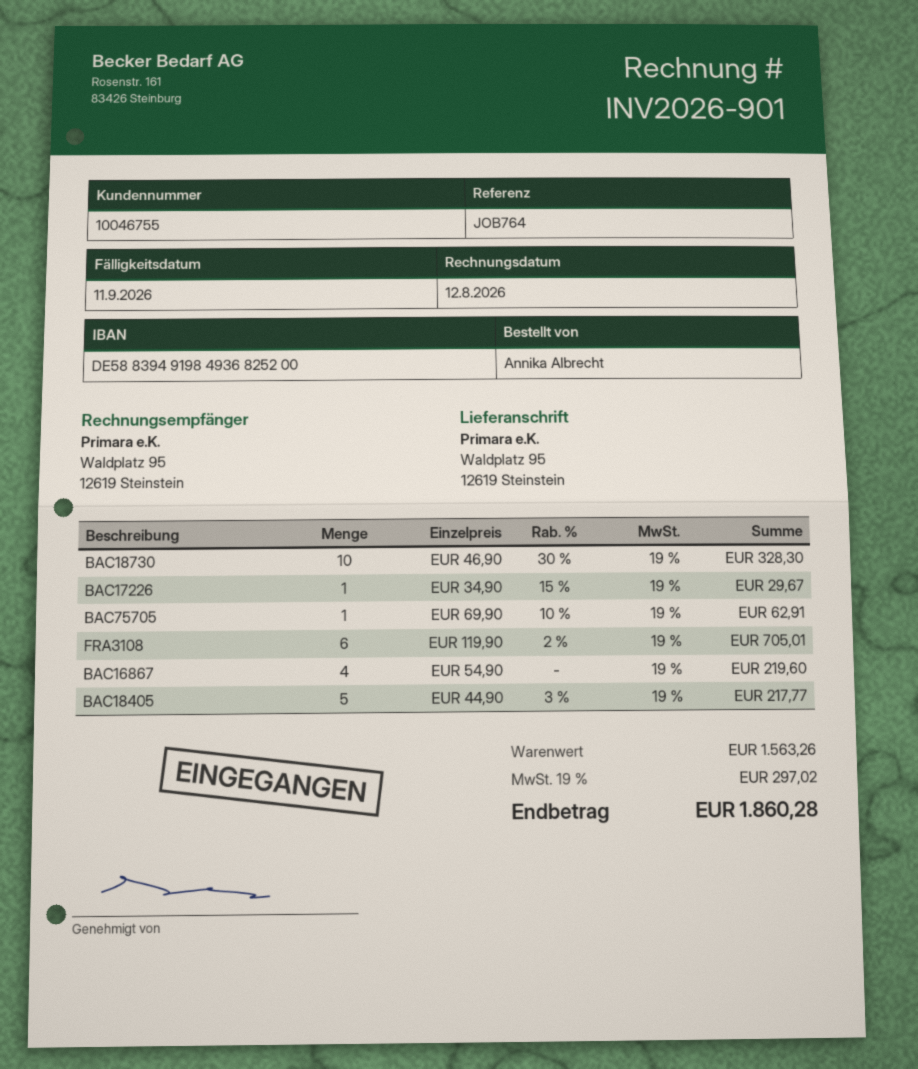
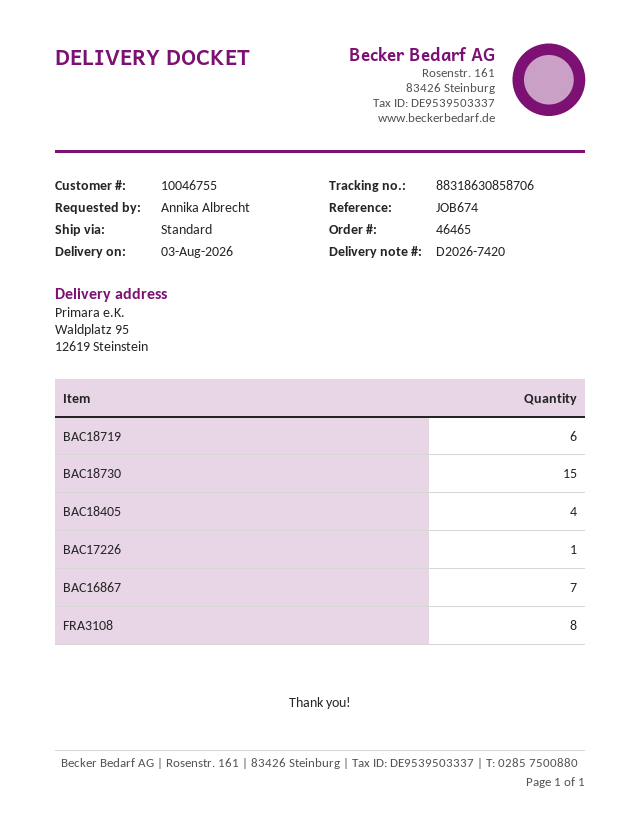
reference: JOB764 -> JOB674
BAC18730: 10 -> 15
BAC75705: 1 -> none
FRA3108: 6 -> 8
BAC16867: 4 -> 7
BAC18405: 5 -> 4
BAC18719: none -> 6

